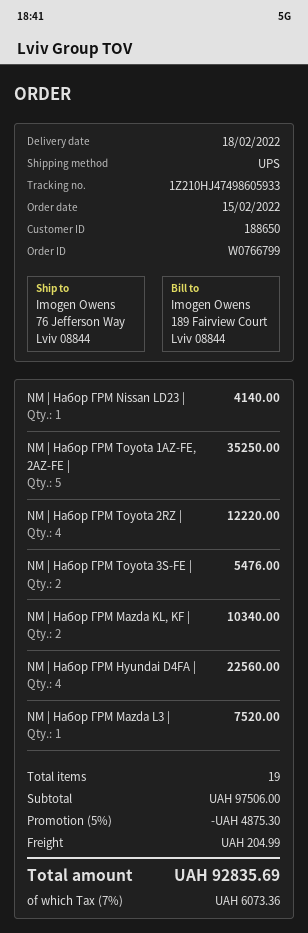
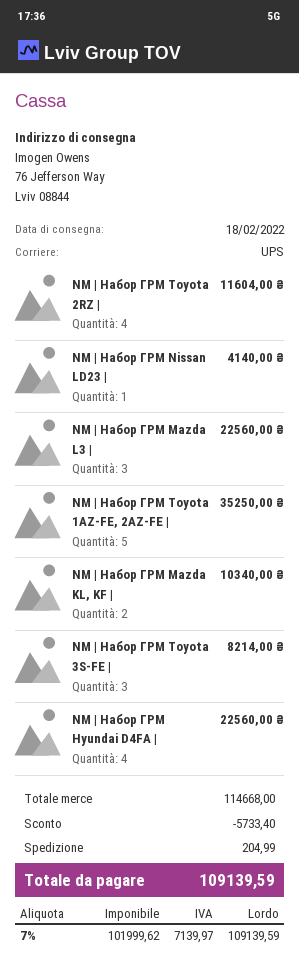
NM | Набор ГРМ Toyota 2RZ |: 4 for 12220.00 -> 4 for 11604.00
NM | Набор ГРМ Toyota 3S-FE |: 2 for 5476.00 -> 3 for 8214.00
NM | Набор ГРМ Mazda L3 |: 1 for 7520.00 -> 3 for 22560.00
subtotal: 97506.00 -> 114668.00
discount: 4875.30 -> 5733.40
tax: 7% = 6073.36 -> 7% = 7139.97
total: 92835.69 -> 109139.59

